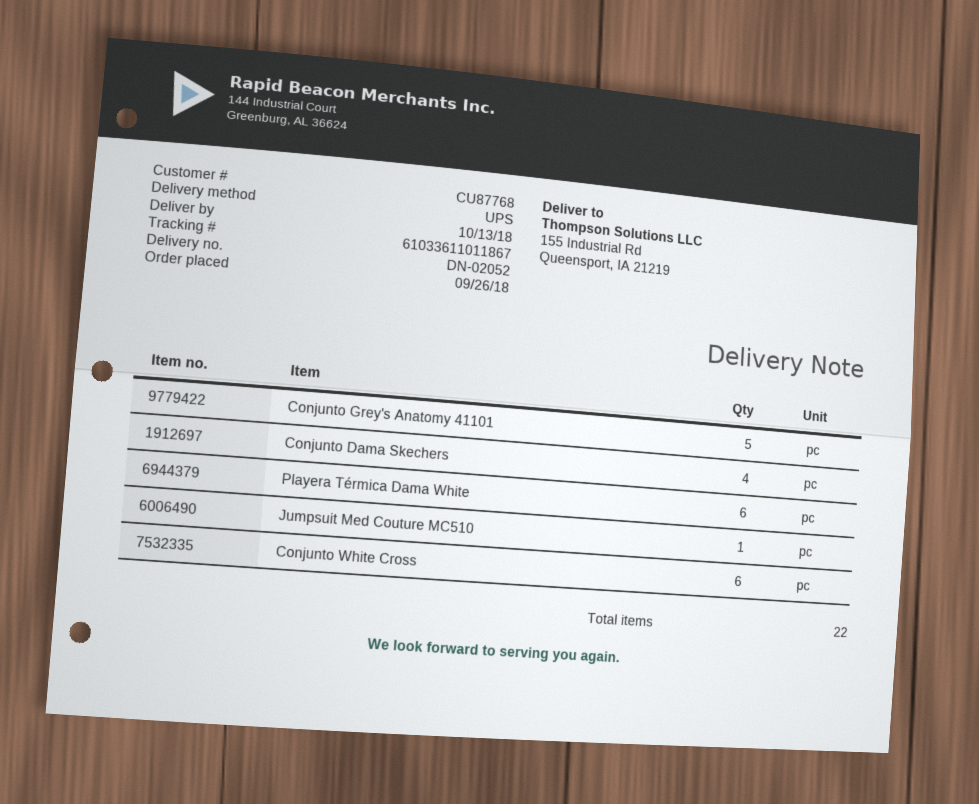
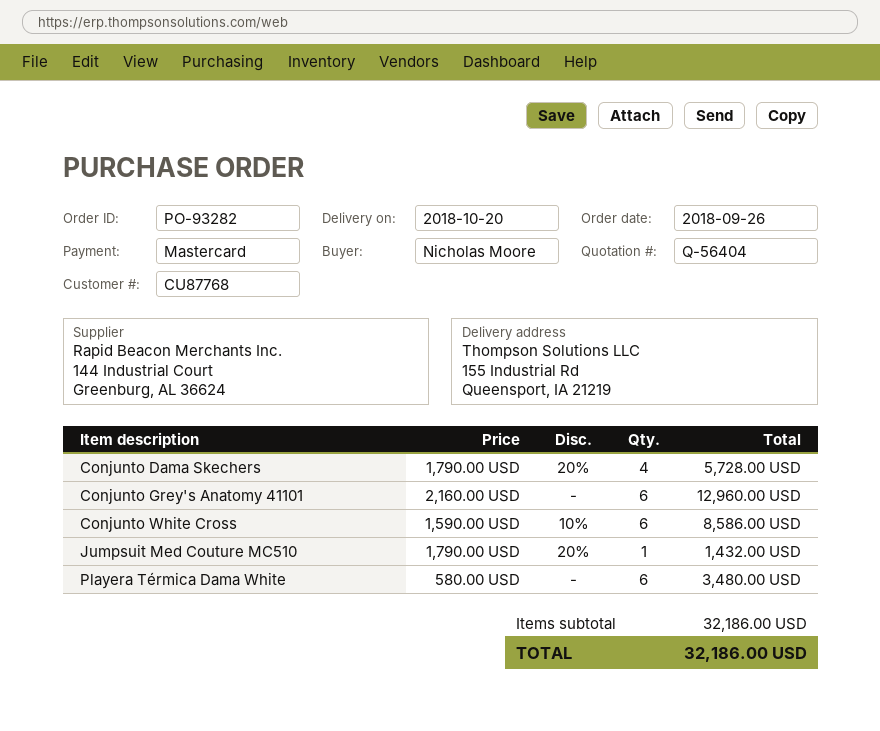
delivery date: 2018-10-13 -> 2018-10-20
Conjunto Grey's Anatomy 41101: 5 -> 6

